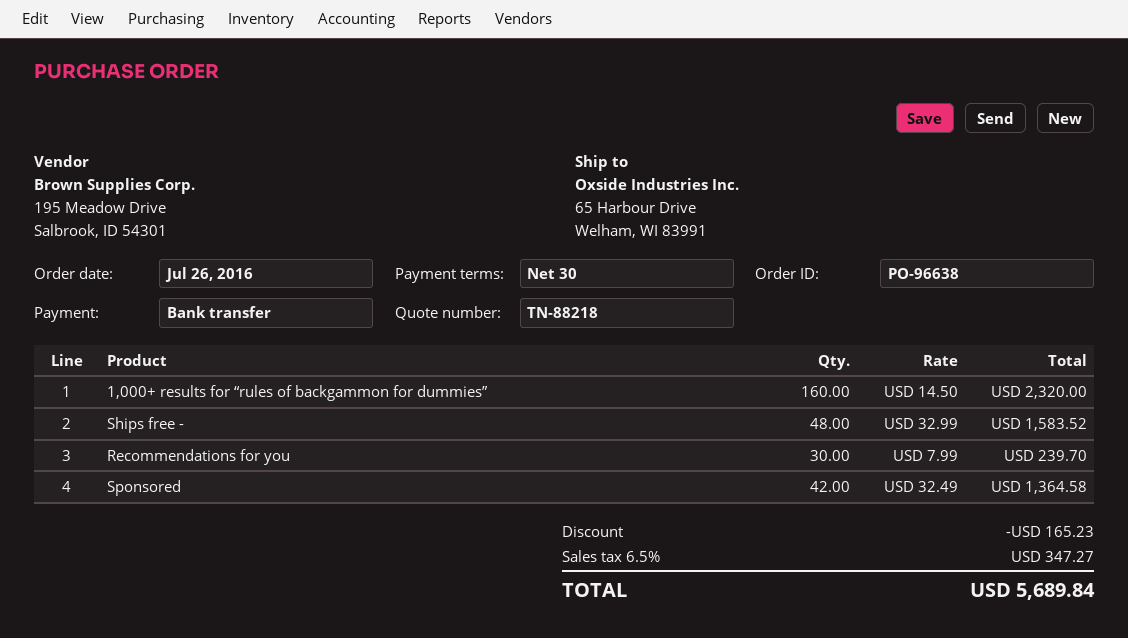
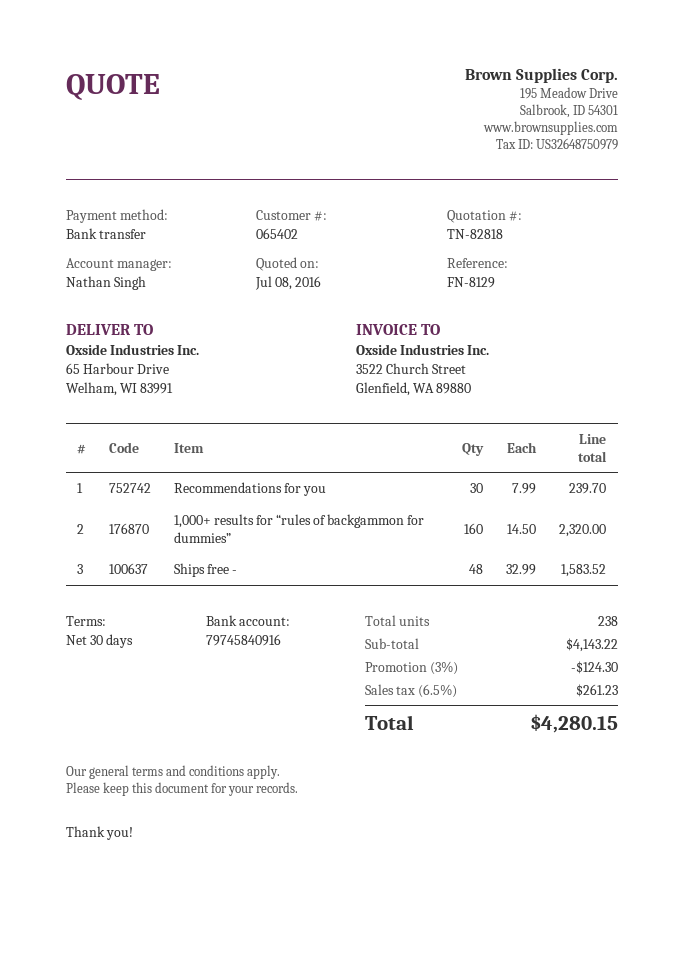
quote number: TN-88218 -> TN-82818
Sponsored: 42 x 32.49 = 1364.58 -> none
discount: 165.23 -> 124.30
tax: 6.5% = 347.27 -> 6.5% = 261.23
total: 5689.84 -> 4280.15

